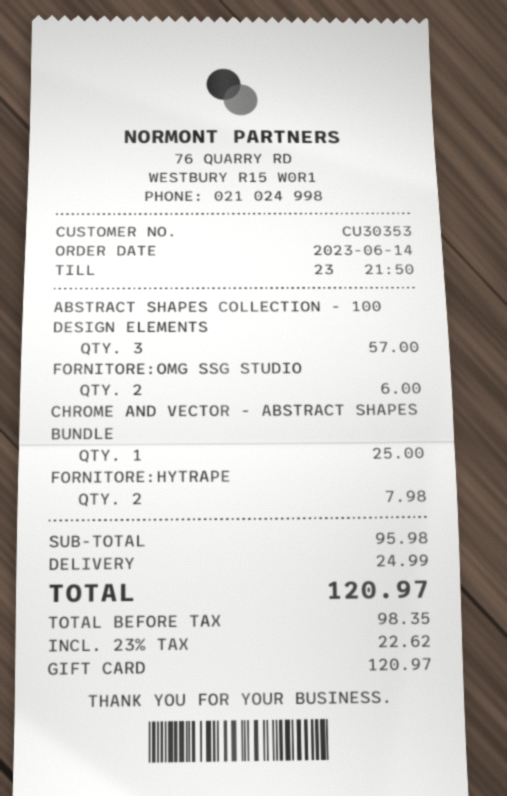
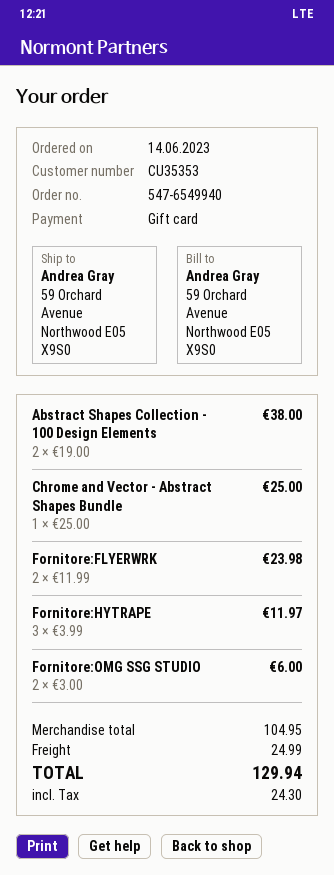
customer number: CU30353 -> CU35353
ABSTRACT SHAPES COLLECTION - 100 DESIGN ELEMENTS: 3 for 57.00 -> 2 for 38.00
FORNITORE:HYTRAPE: 2 for 7.98 -> 3 for 11.97
Fornitore:FLYERWRK: none -> 2 for 23.98
subtotal: 95.98 -> 104.95
tax: 22.62 -> 24.30
total: 120.97 -> 129.94

